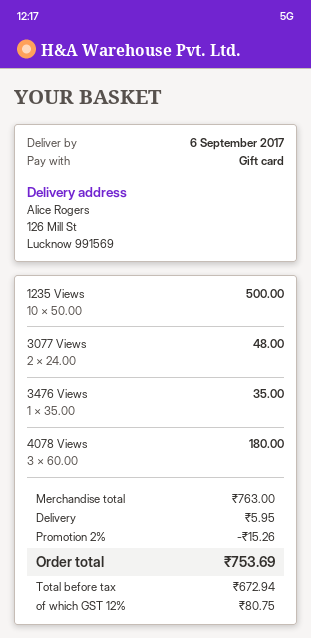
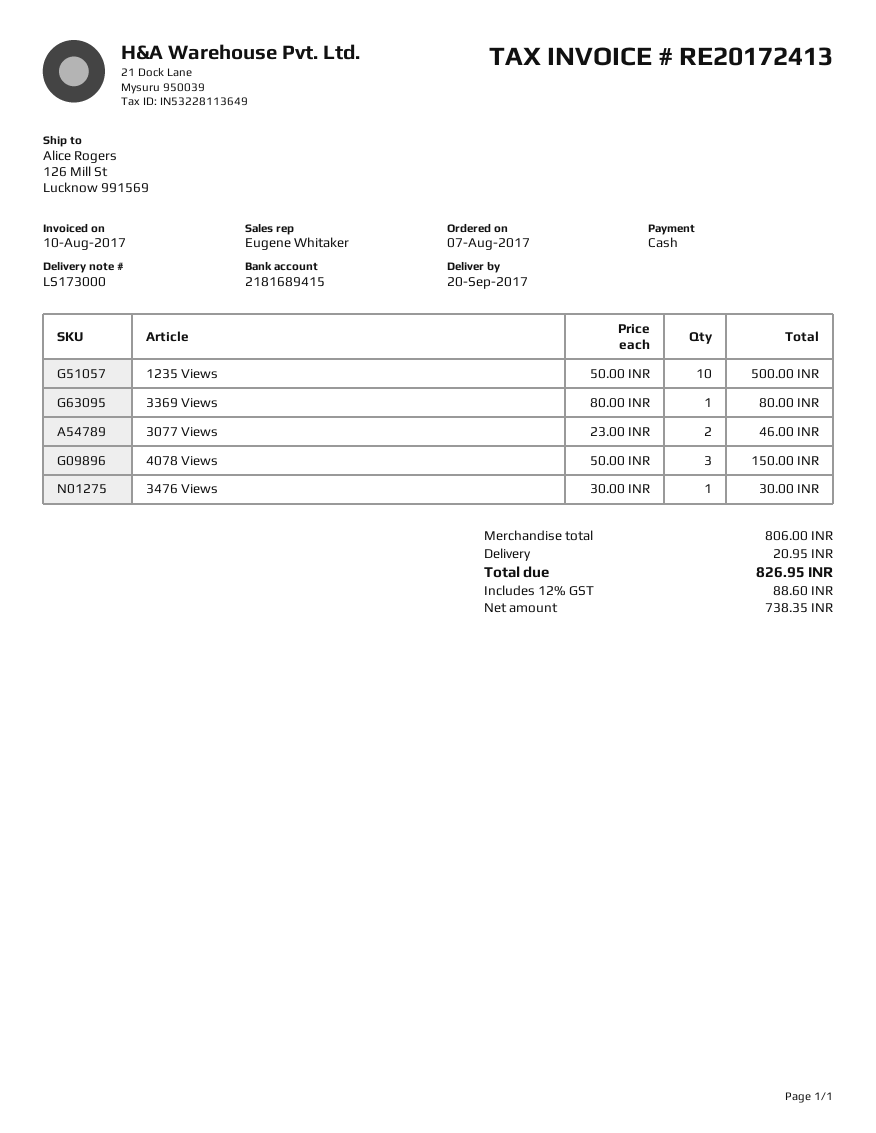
delivery date: 2017-09-06 -> 2017-09-20
payment method: gift card -> cash
3077 Views: 2 x 24.00 = 48.00 -> 2 x 23.00 = 46.00
3476 Views: 1 x 35.00 = 35.00 -> 1 x 30.00 = 30.00
4078 Views: 3 x 60.00 = 180.00 -> 3 x 50.00 = 150.00
3369 Views: none -> 1 x 80.00 = 80.00
subtotal: 763.00 -> 806.00
discount: 2% = 15.26 -> none
shipping: 5.95 -> 20.95
net: 672.94 -> 738.35
tax: 12% = 80.75 -> 12% = 88.60
total: 753.69 -> 826.95

